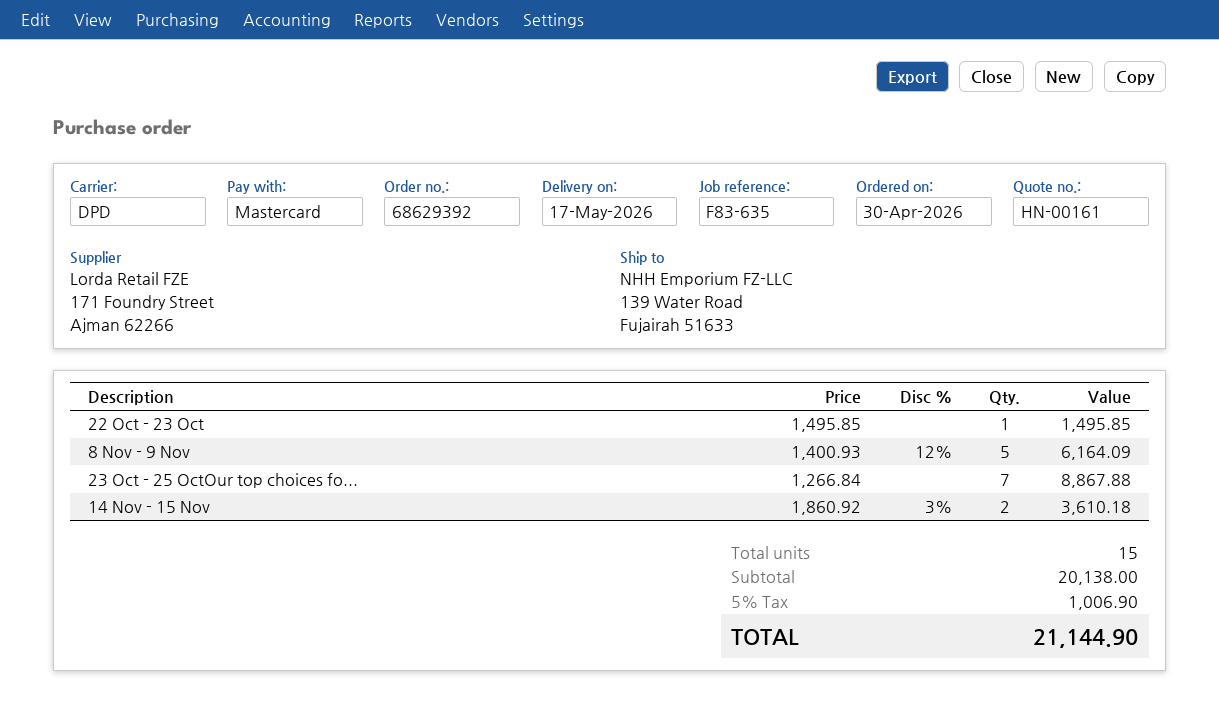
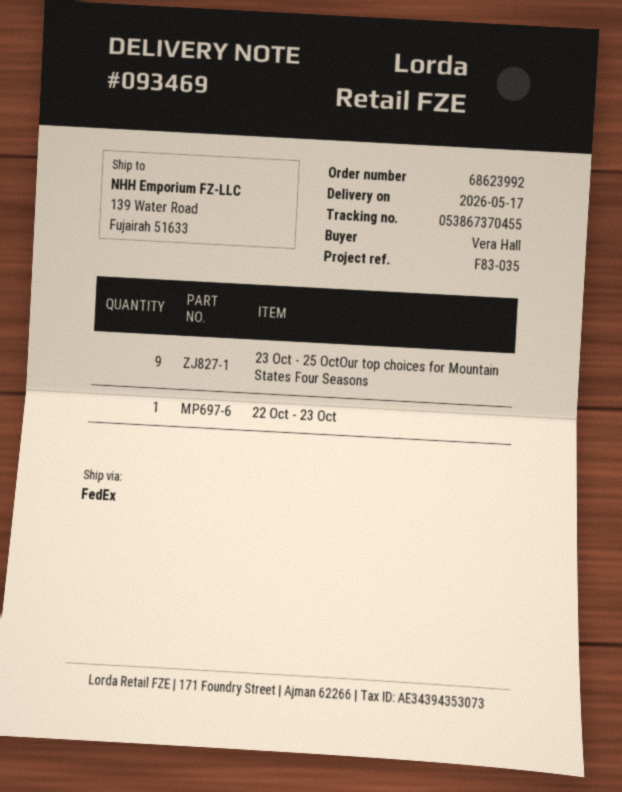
order number: 68629392 -> 68623992
reference: F83-635 -> F83-035
shipping method: DPD -> FedEx
8 Nov - 9 Nov: 5 -> none
23 Oct - 25 OctOur top choices fo...: 7 -> 9
14 Nov - 15 Nov: 2 -> none

